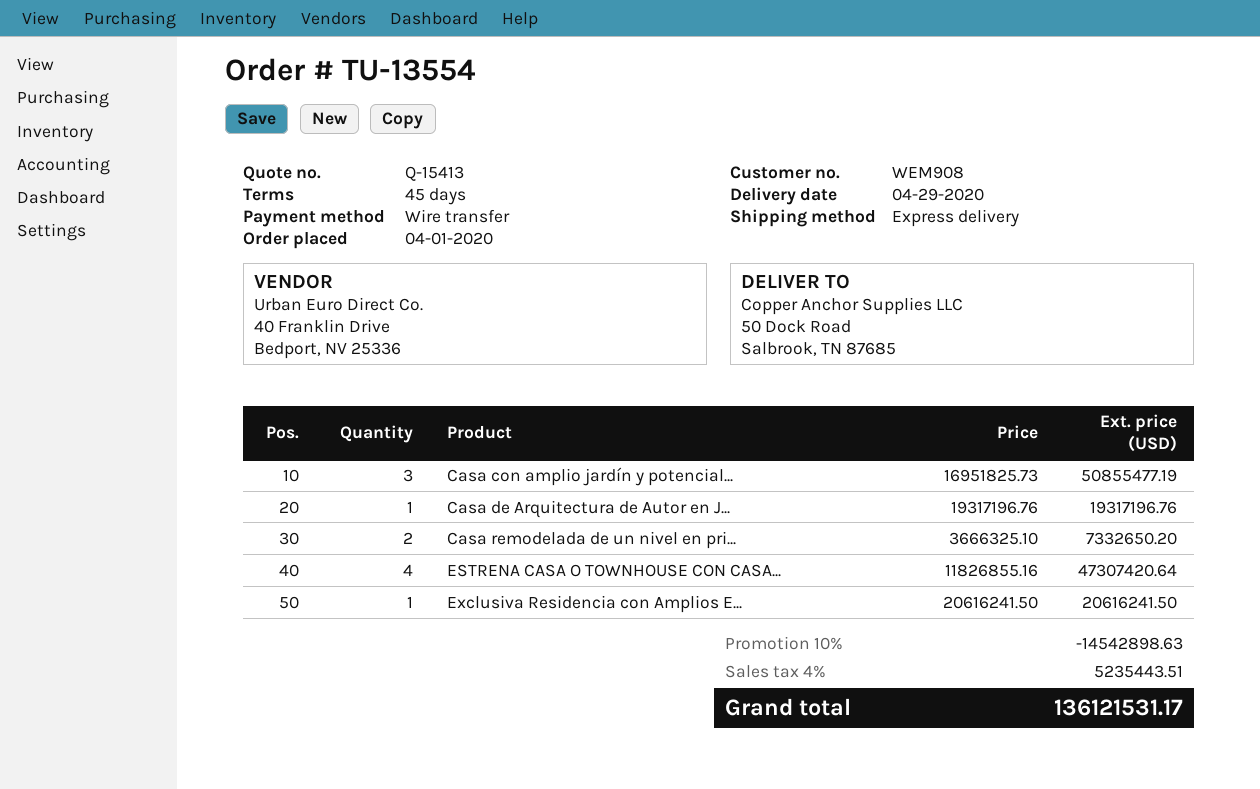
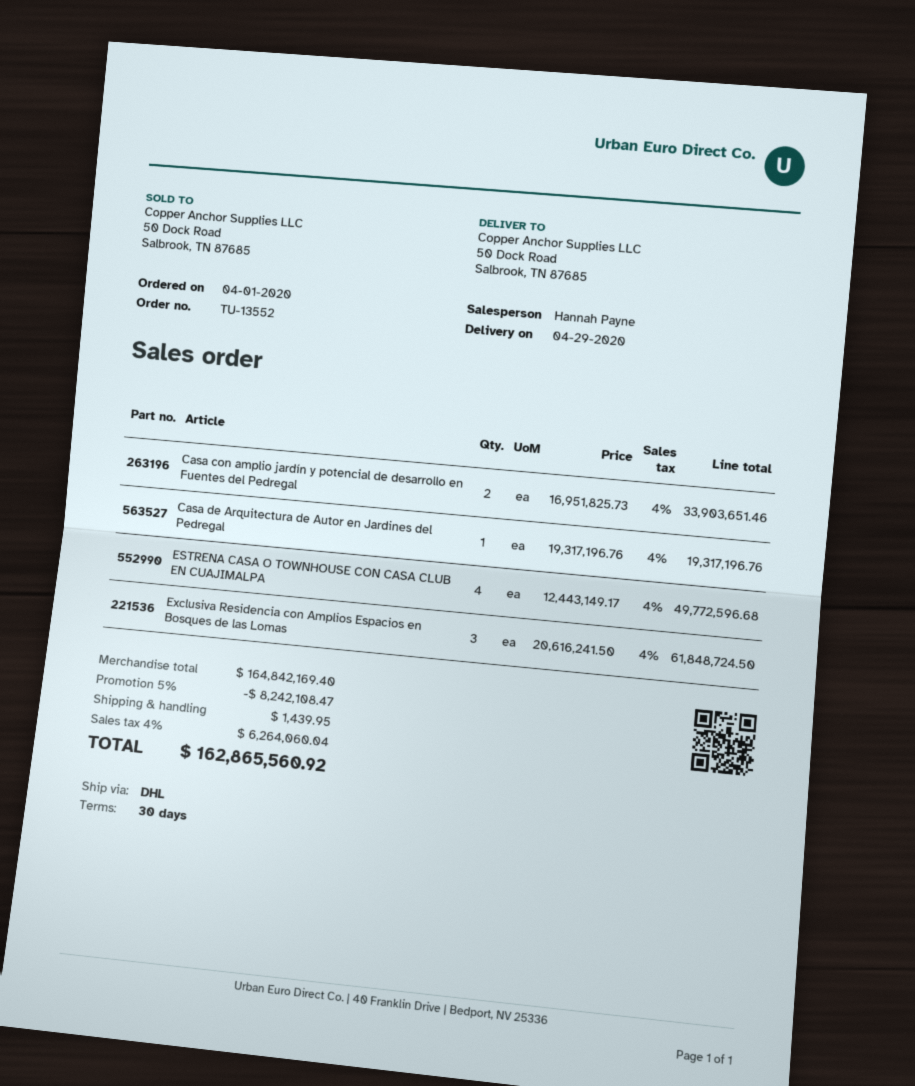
order number: TU-13554 -> TU-13552
payment terms: 45 days -> 30 days
shipping method: express -> DHL
Casa con amplio jardín y potencial...: 3 x 16951825.73 = 50855477.19 -> 2 x 16951825.73 = 33903651.46
Casa remodelada de un nivel en pri...: 2 x 3666325.10 = 7332650.20 -> none
ESTRENA CASA O TOWNHOUSE CON CASA...: 4 x 11826855.16 = 47307420.64 -> 4 x 12443149.17 = 49772596.68
Exclusiva Residencia con Amplios E...: 1 x 20616241.50 = 20616241.50 -> 3 x 20616241.50 = 61848724.50
discount: 10% = 14542898.63 -> 5% = 8242108.47
shipping: none -> 1439.95
tax: 4% = 5235443.51 -> 4% = 6264060.04
total: 136121531.17 -> 162865560.92

